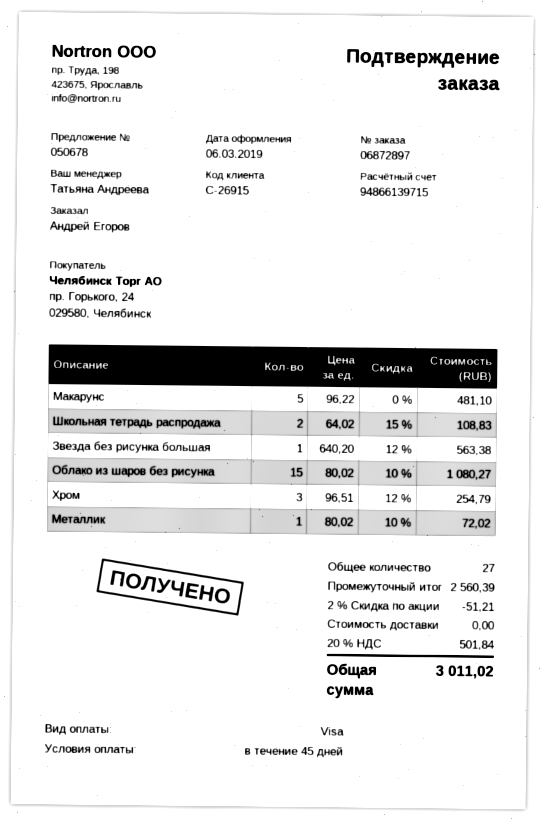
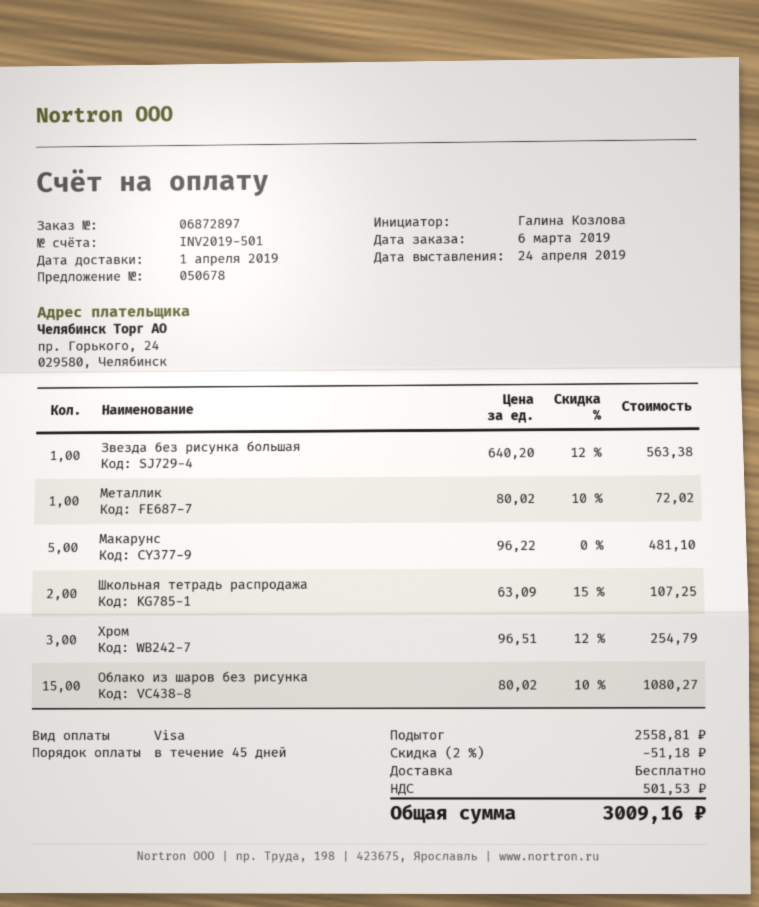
ordered by: Андрей Егоров -> Галина Козлова
Школьная тетрадь распродажа: 2 x 64.02 - 15% = 108.83 -> 2 x 63.09 - 15% = 107.25
subtotal: 2560.39 -> 2558.81
discount: 2% = 51.21 -> 2% = 51.18
tax: 501.84 -> 501.53
total: 3011.02 -> 3009.16

